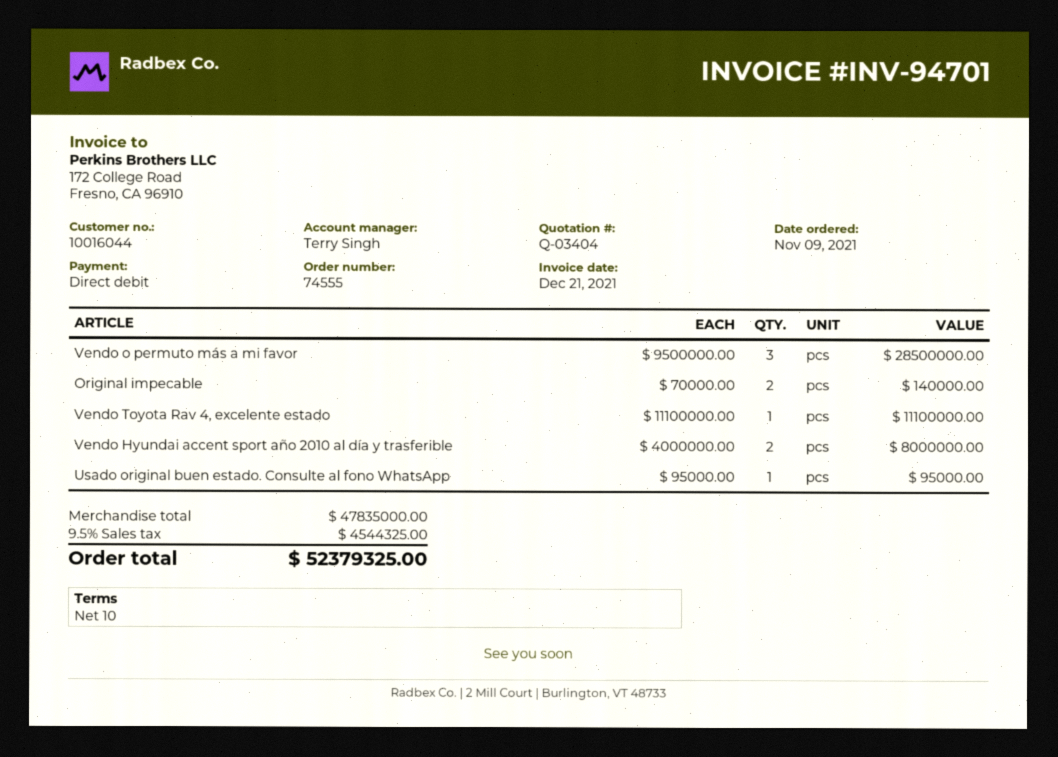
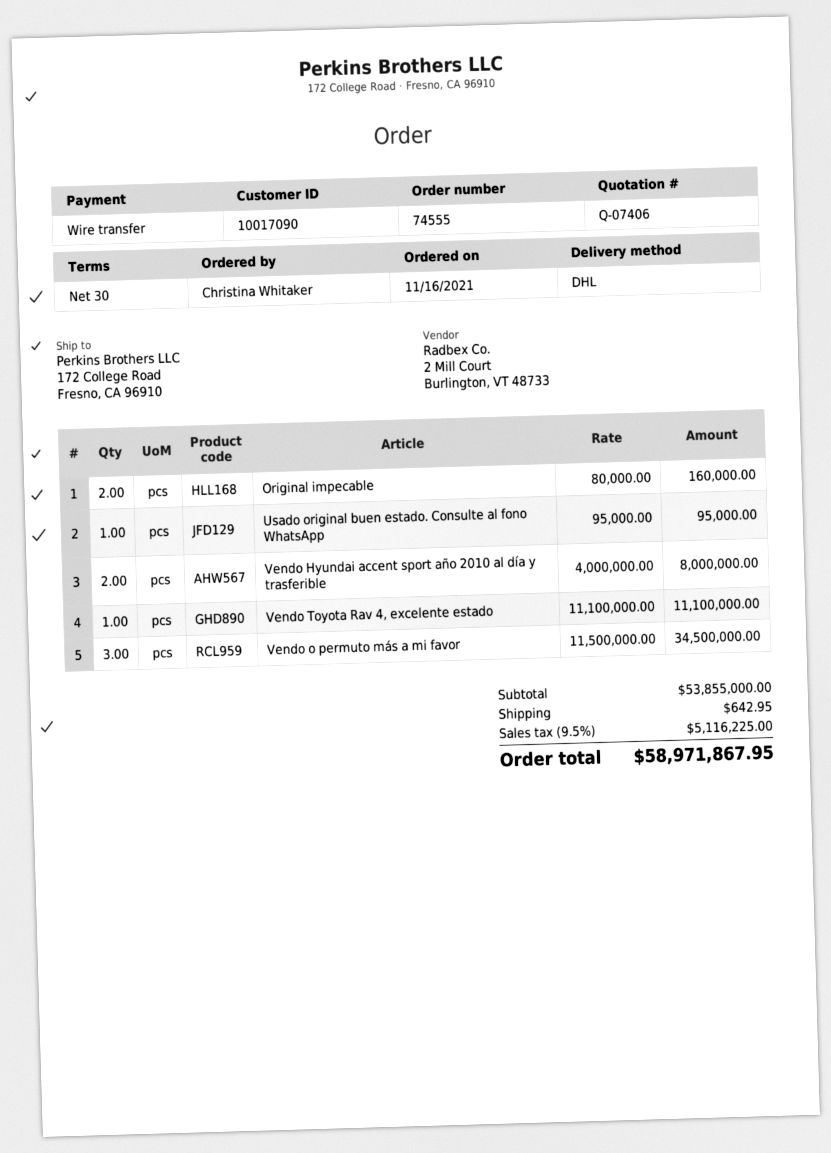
quote number: Q-03404 -> Q-07406
order date: 2021-11-09 -> 2021-11-16
payment terms: 10 days -> 30 days
customer number: 10016044 -> 10017090
payment method: direct debit -> bank transfer
Vendo o permuto más a mi favor: 3 x 9500000.00 = 28500000.00 -> 3 x 11500000.00 = 34500000.00
Original impecable: 2 x 70000.00 = 140000.00 -> 2 x 80000.00 = 160000.00
subtotal: 47835000.00 -> 53855000.00
shipping: none -> 642.95
tax: 9.5% = 4544325.00 -> 9.5% = 5116225.00
total: 52379325.00 -> 58971867.95

